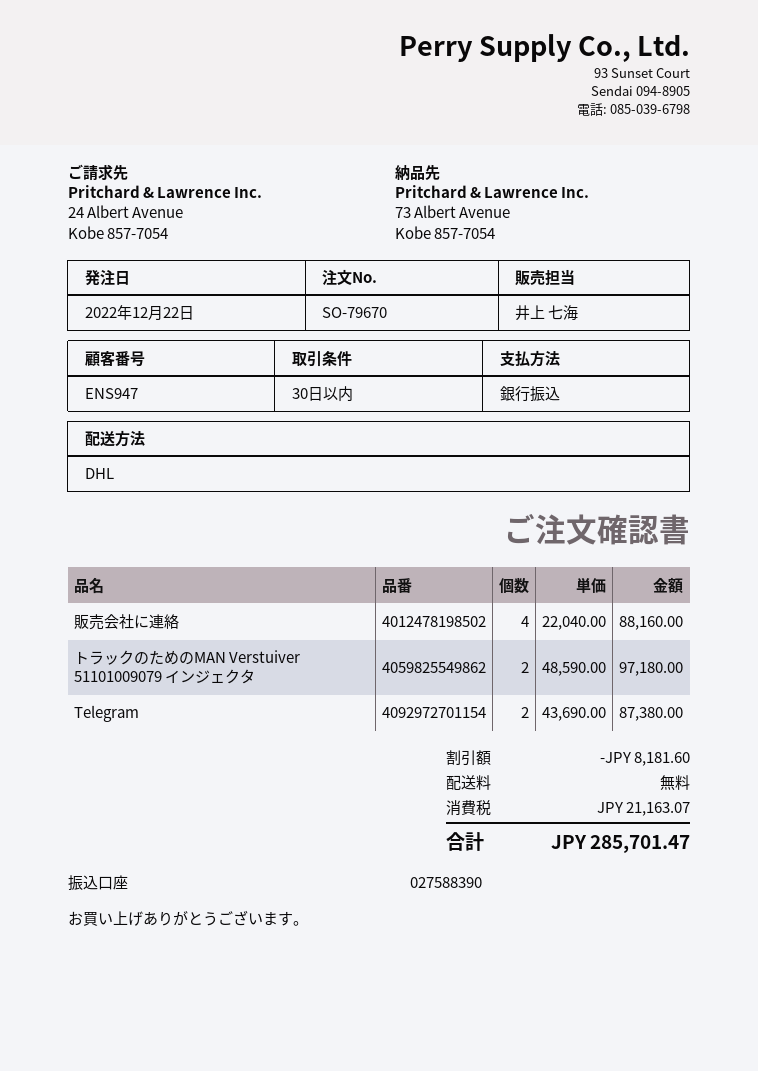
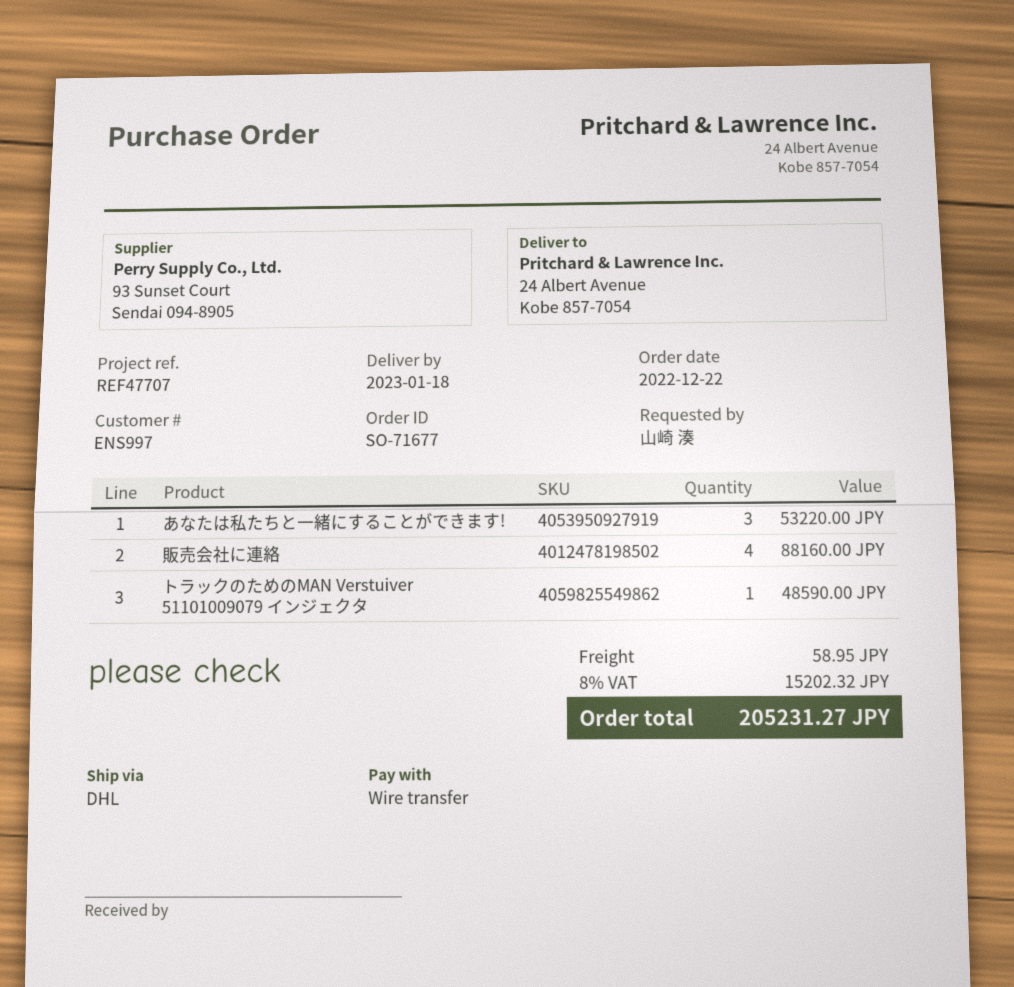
order number: SO-79670 -> SO-71677
customer number: ENS947 -> ENS997
ship to: 73 Albert Avenue, Kobe 857-7054 -> 24 Albert Avenue, Kobe 857-7054
トラックのためのMAN Verstuiver 51101009079 インジェクタ: 2 for 97180.00 -> 1 for 48590.00
Telegram: 2 for 87380.00 -> none
あなたは私たちと一緒にすることができます!: none -> 3 for 53220.00
discount: 8181.60 -> none
shipping: 0.00 -> 58.95
tax: 21163.07 -> 15202.32
total: 285701.47 -> 205231.27

